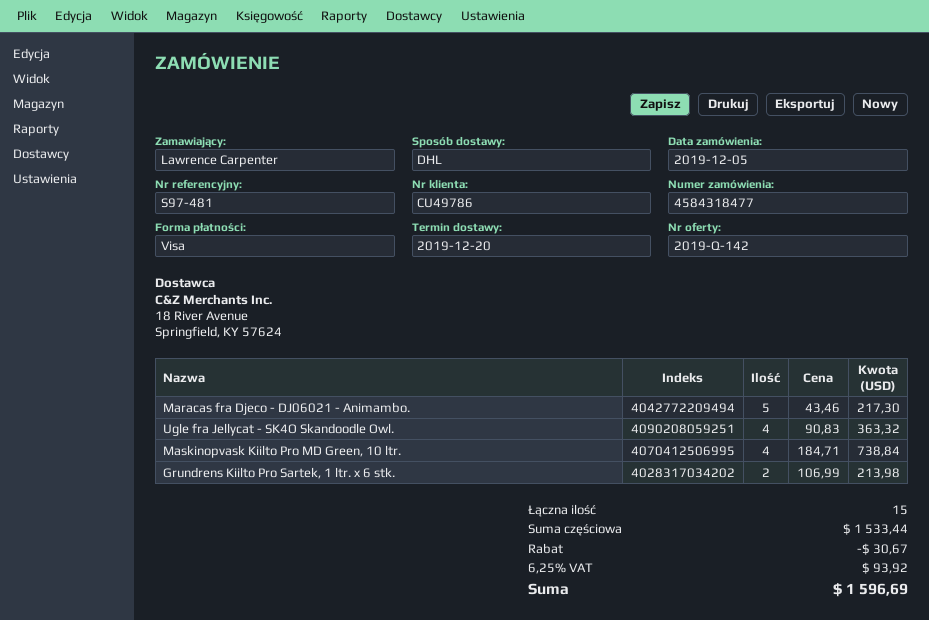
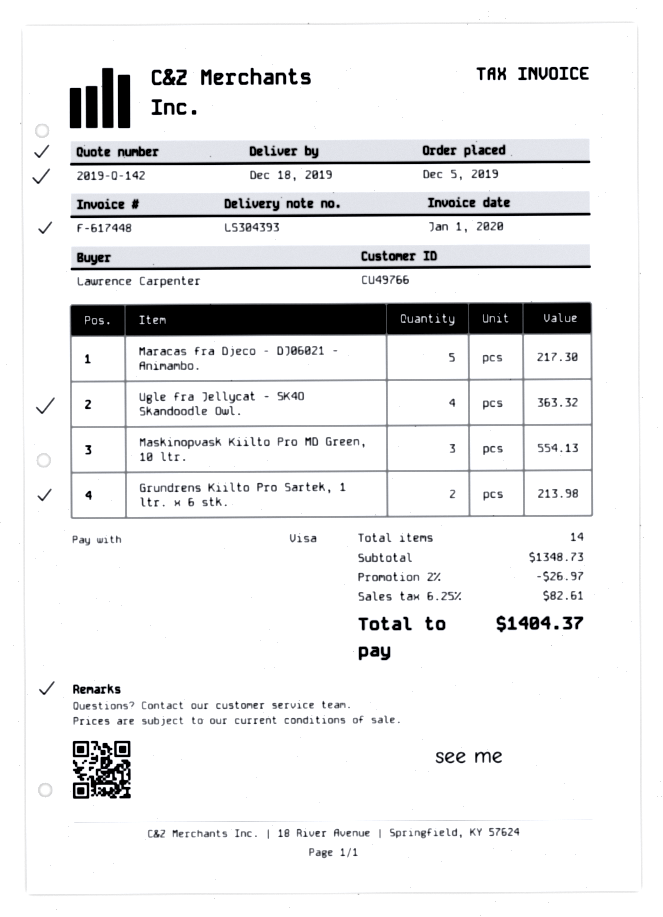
delivery date: 2019-12-20 -> 2019-12-18
customer number: CU49786 -> CU49766
Maskinopvask Kiilto Pro MD Green, 10 ltr.: 4 for 738.84 -> 3 for 554.13
total quantity: 15 -> 14
subtotal: 1533.44 -> 1348.73
discount: 30.67 -> 26.97
tax: 6.25% = 93.92 -> 6.25% = 82.61
total: 1596.69 -> 1404.37

